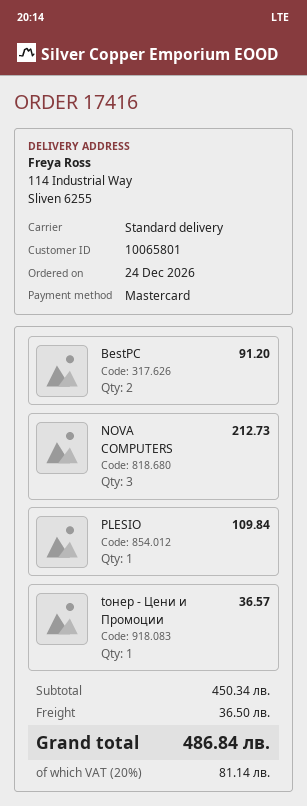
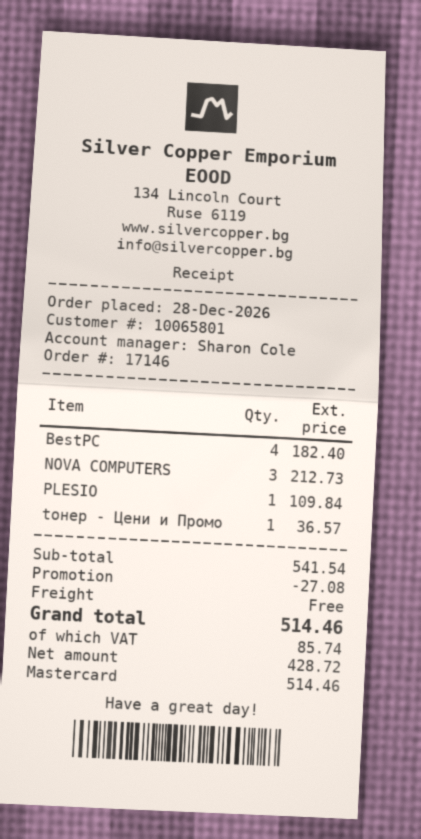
order number: 17416 -> 17146
order date: 2026-12-24 -> 2026-12-28
BestPC: 2 for 91.20 -> 4 for 182.40
subtotal: 450.34 -> 541.54
discount: none -> 27.08
shipping: 36.50 -> 0.00
tax: 81.14 -> 85.74
total: 486.84 -> 514.46

